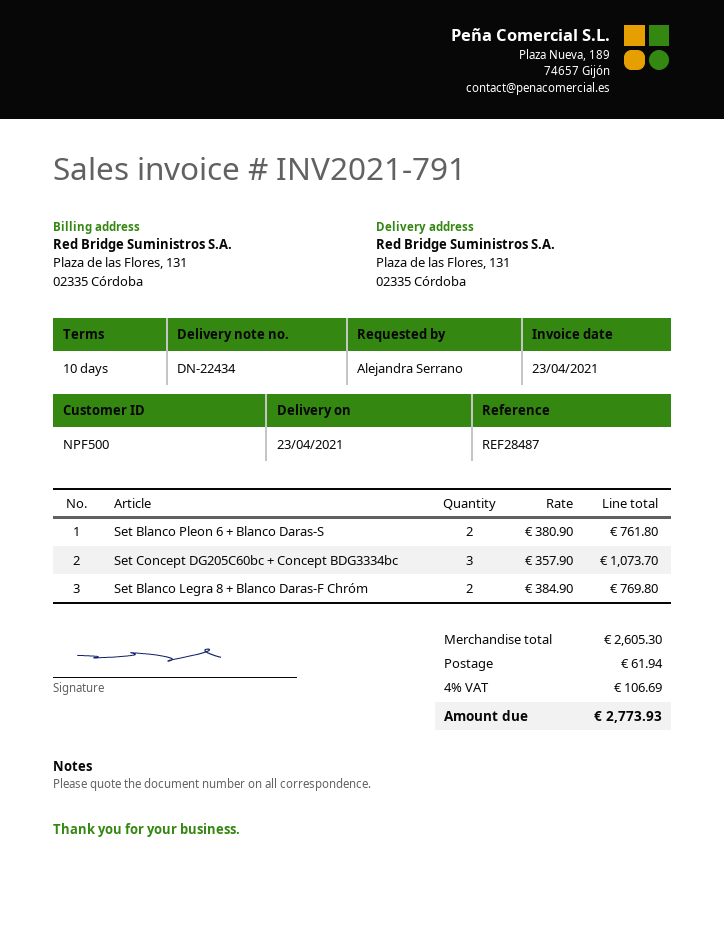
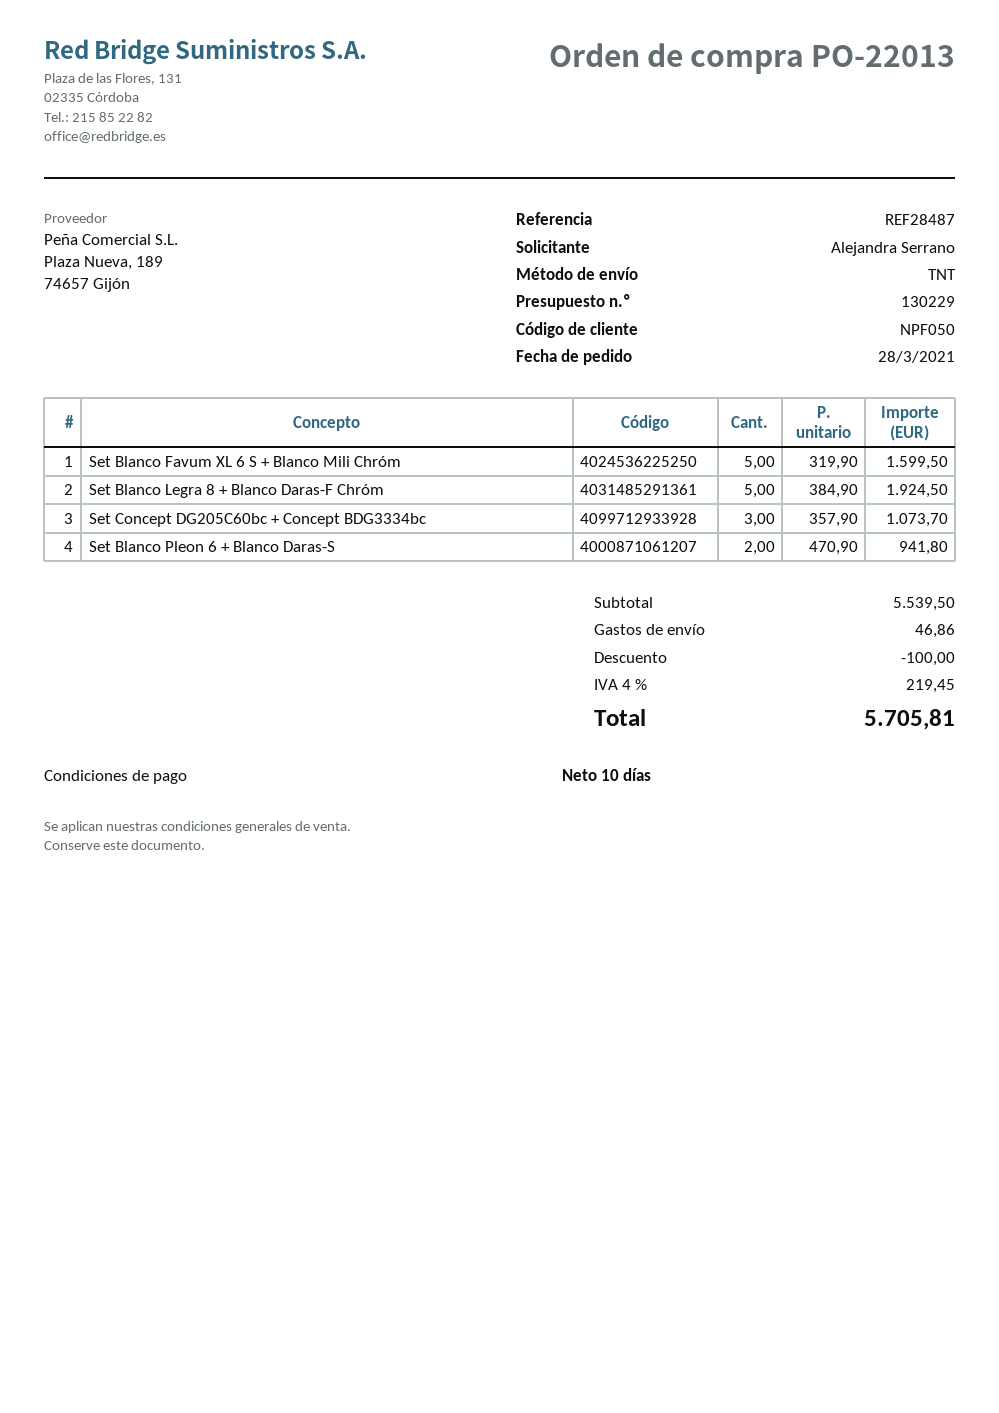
customer number: NPF500 -> NPF050
Set Blanco Pleon 6 + Blanco Daras-S: 2 x 380.90 = 761.80 -> 2 x 470.90 = 941.80
Set Blanco Legra 8 + Blanco Daras-F Chróm: 2 x 384.90 = 769.80 -> 5 x 384.90 = 1924.50
Set Blanco Favum XL 6 S + Blanco Mili Chróm: none -> 5 x 319.90 = 1599.50
subtotal: 2605.30 -> 5539.50
discount: none -> 100.00
shipping: 61.94 -> 46.86
tax: 4% = 106.69 -> 4% = 219.45
total: 2773.93 -> 5705.81

